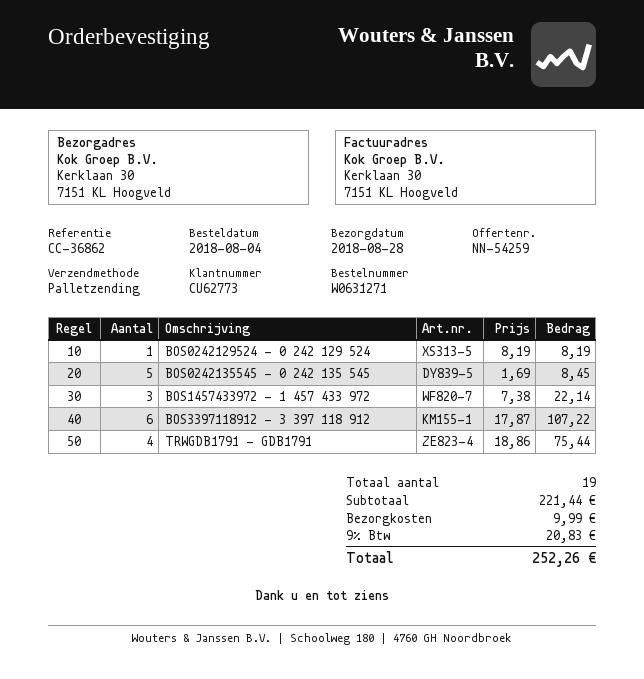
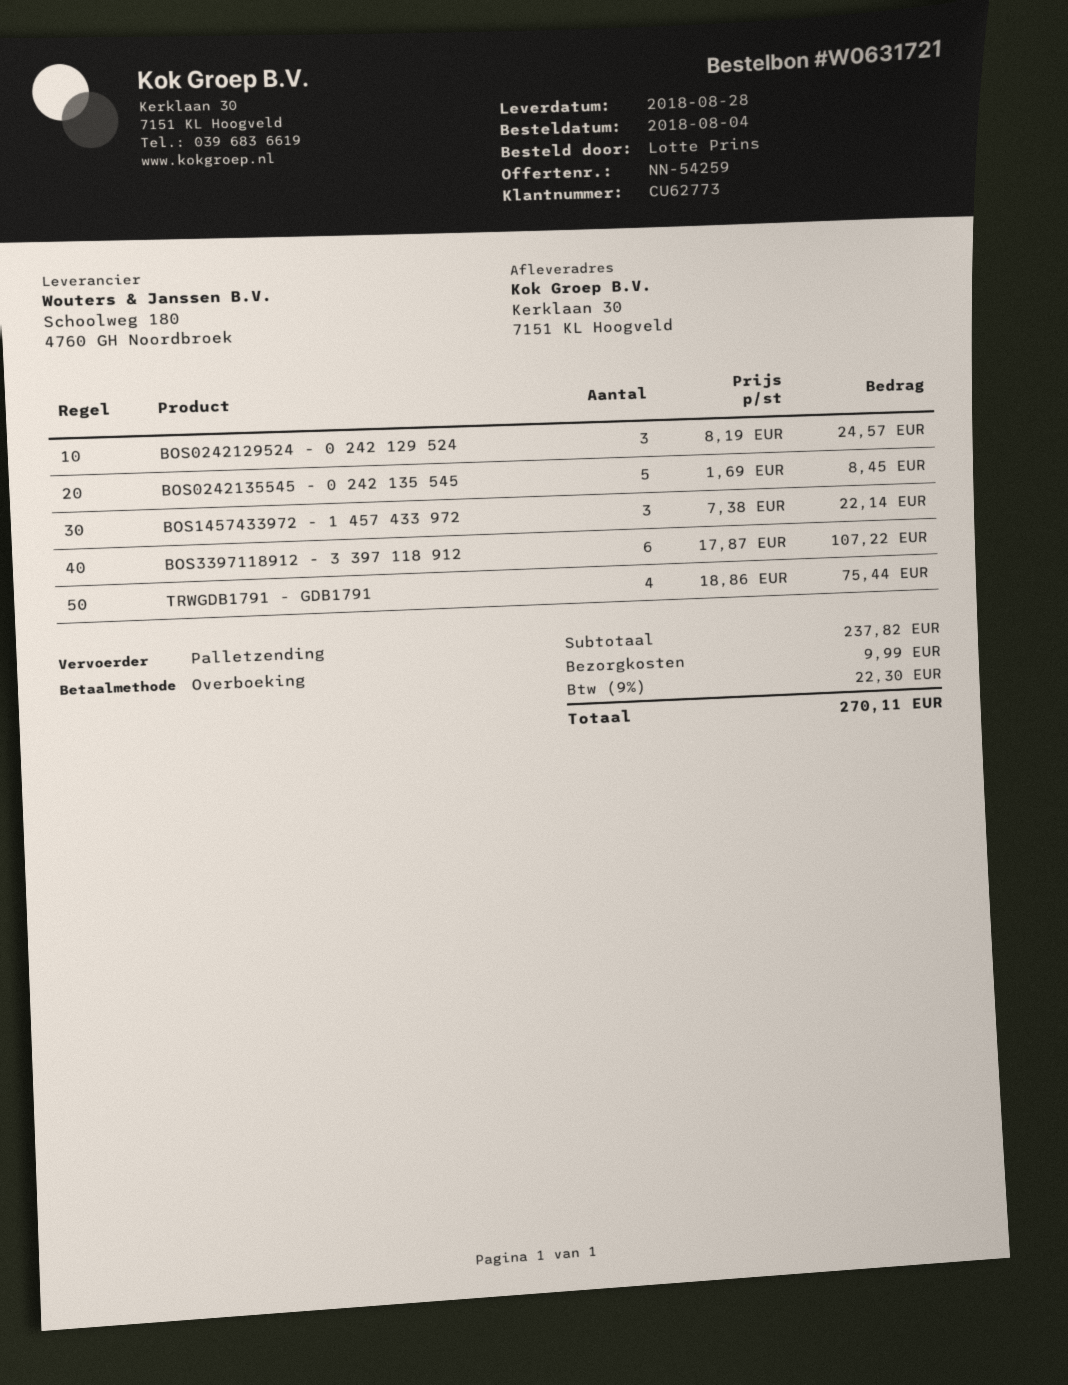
order number: W0631271 -> W0631721
BOS0242129524 - 0 242 129 524: 1 x 8.19 = 8.19 -> 3 x 8.19 = 24.57
subtotal: 221.44 -> 237.82
tax: 9% = 20.83 -> 9% = 22.30
total: 252.26 -> 270.11

